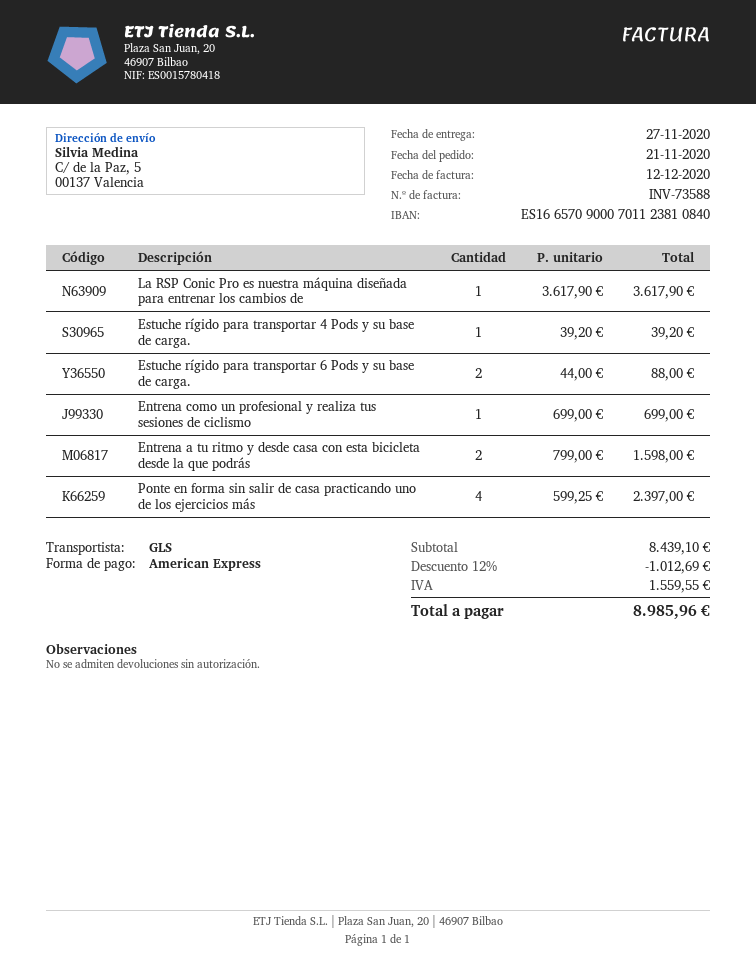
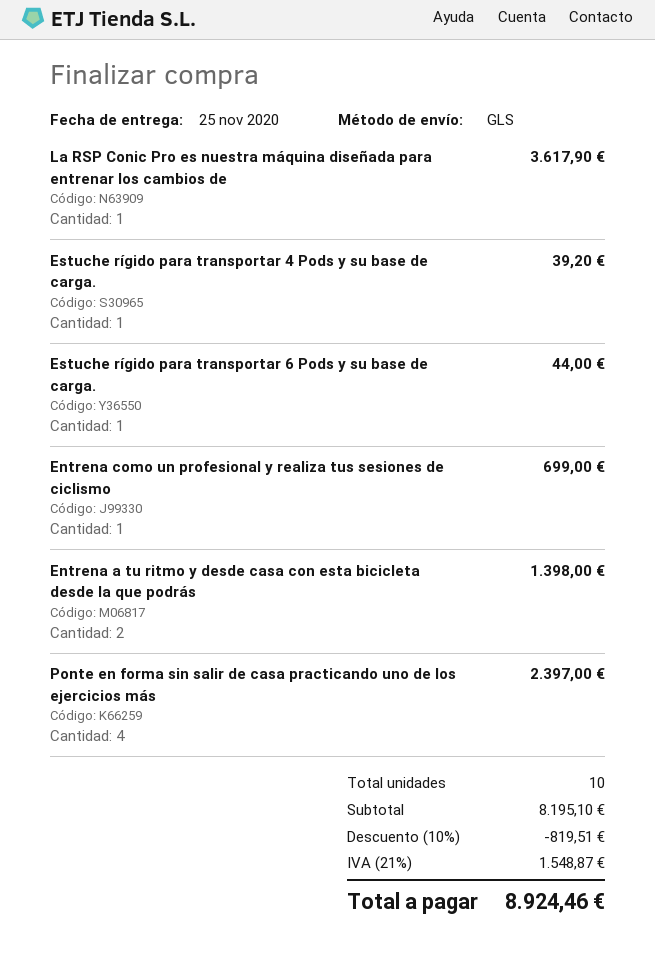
delivery date: 2020-11-27 -> 2020-11-25
Estuche rígido para transportar 6 Pods y su base de carga.: 2 for 88.00 -> 1 for 44.00
Entrena a tu ritmo y desde casa con esta bicicleta desde la que podrás: 2 for 1598.00 -> 2 for 1398.00
subtotal: 8439.10 -> 8195.10
discount: 12% = 1012.69 -> 10% = 819.51
tax: 1559.55 -> 1548.87
total: 8985.96 -> 8924.46

